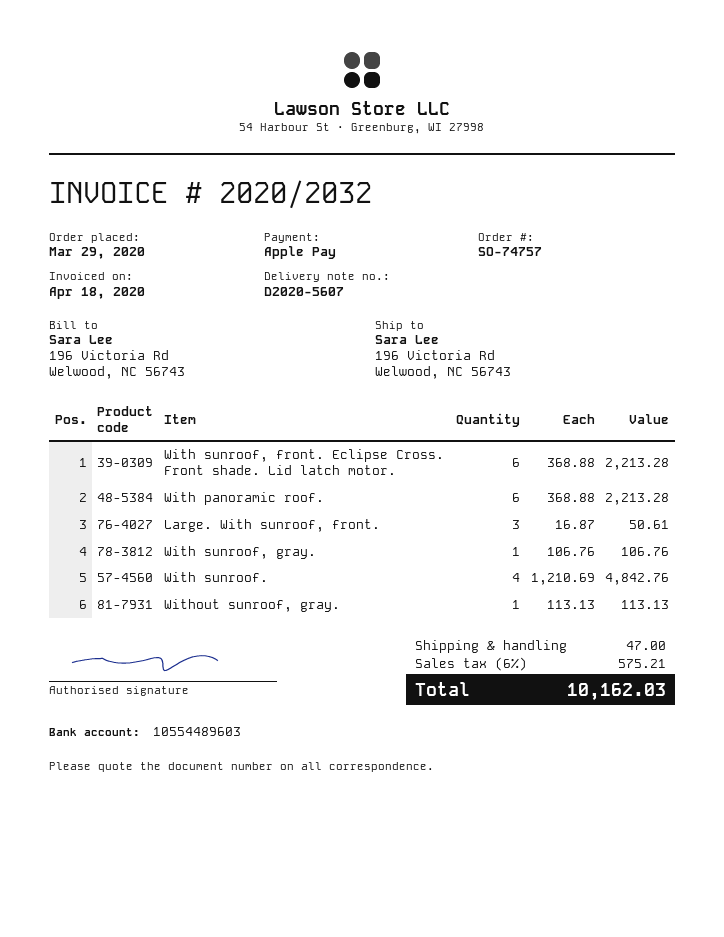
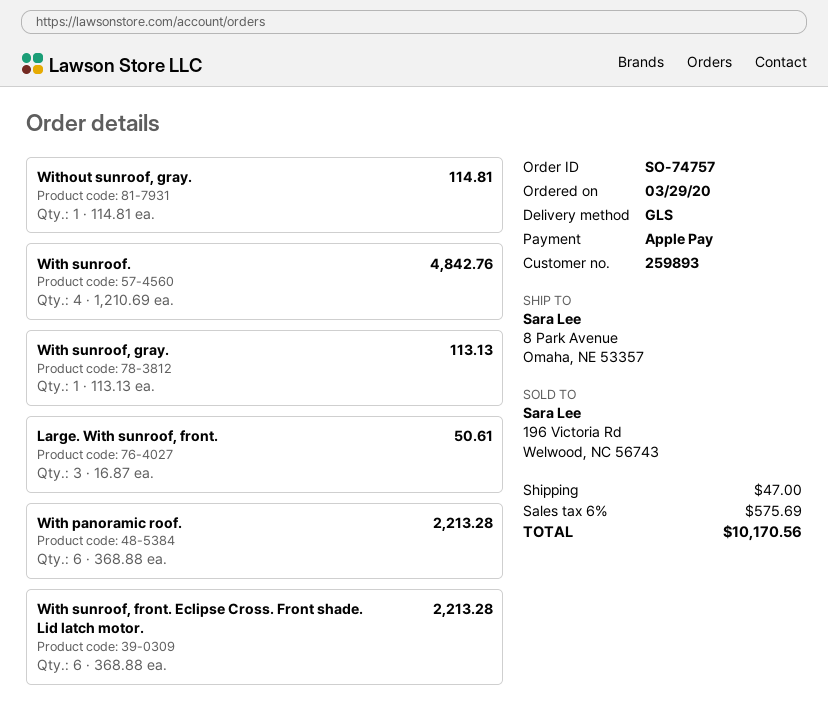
ship to: 196 Victoria Rd, Welwood, NC 56743 -> 8 Park Avenue, Omaha, NE 53357
With sunroof, gray.: 1 x 106.76 = 106.76 -> 1 x 113.13 = 113.13
Without sunroof, gray.: 1 x 113.13 = 113.13 -> 1 x 114.81 = 114.81
tax: 6% = 575.21 -> 6% = 575.69
total: 10162.03 -> 10170.56

